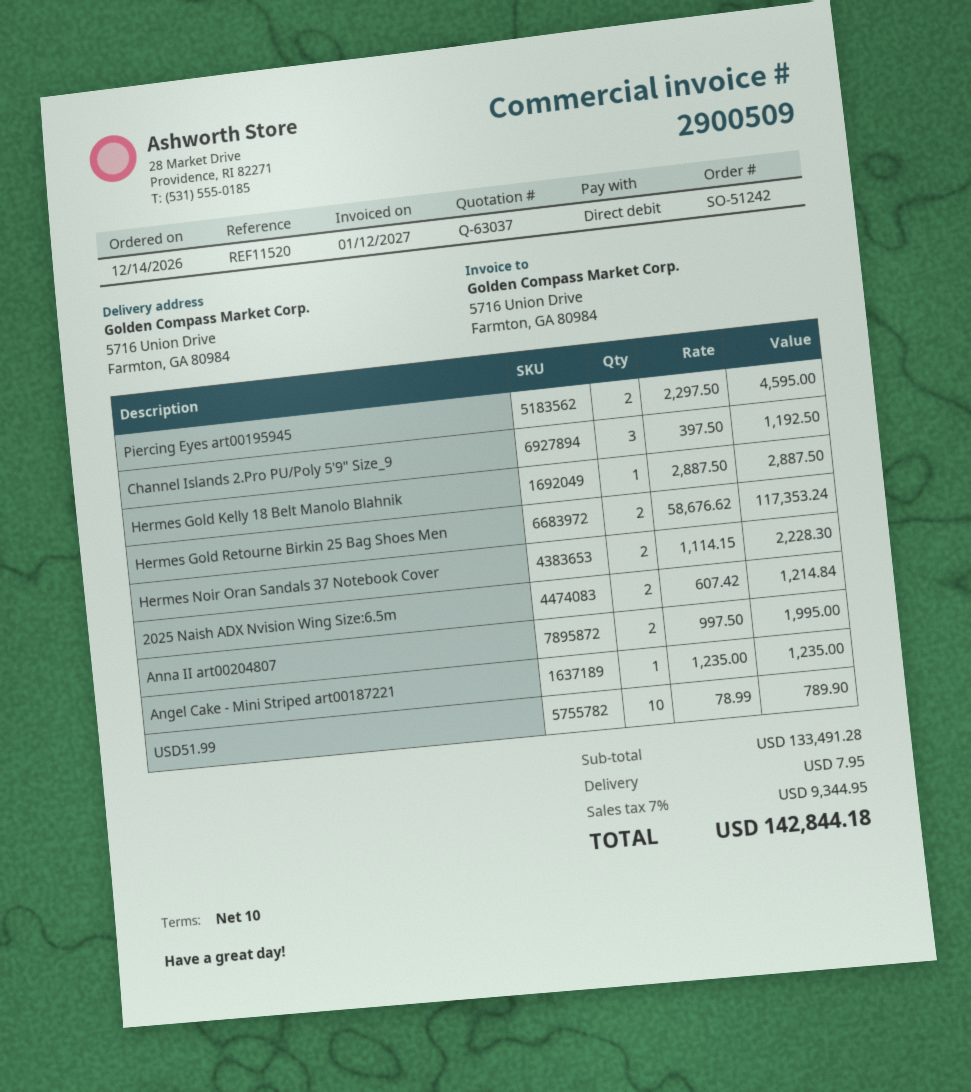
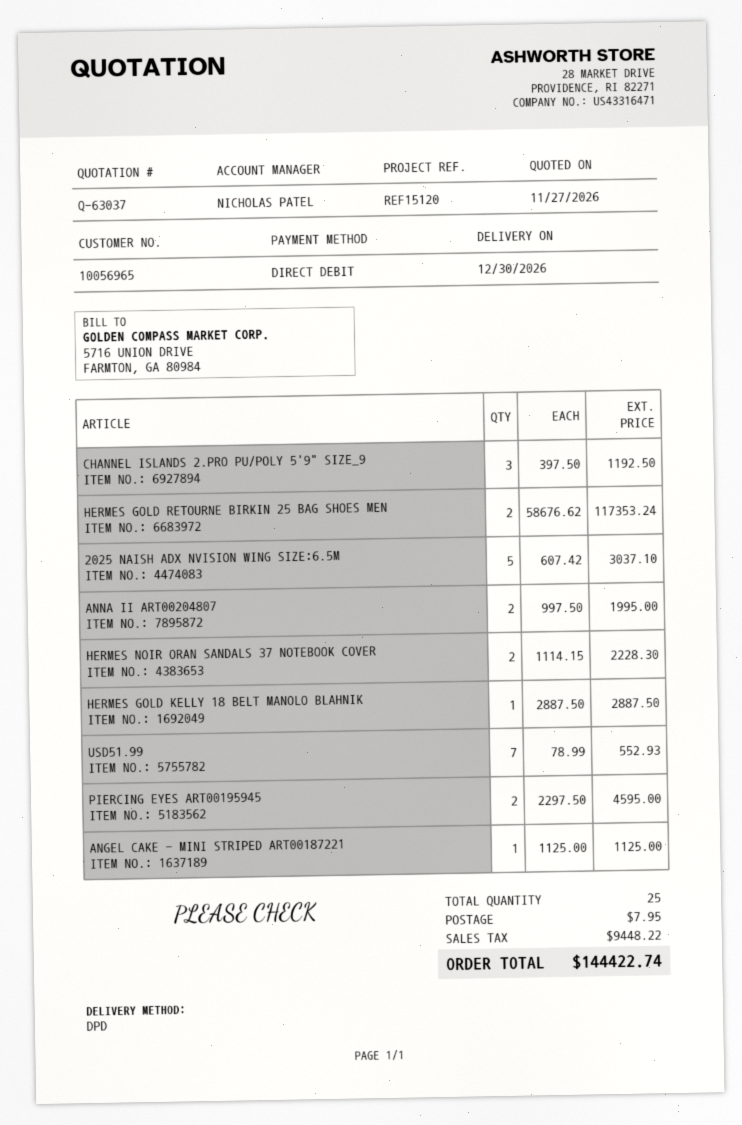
reference: REF11520 -> REF15120
2025 Naish ADX Nvision Wing Size:6.5m: 2 x 607.42 = 1214.84 -> 5 x 607.42 = 3037.10
Angel Cake - Mini Striped art00187221: 1 x 1235.00 = 1235.00 -> 1 x 1125.00 = 1125.00
USD51.99: 10 x 78.99 = 789.90 -> 7 x 78.99 = 552.93
tax: 9344.95 -> 9448.22
total: 142844.18 -> 144422.74

